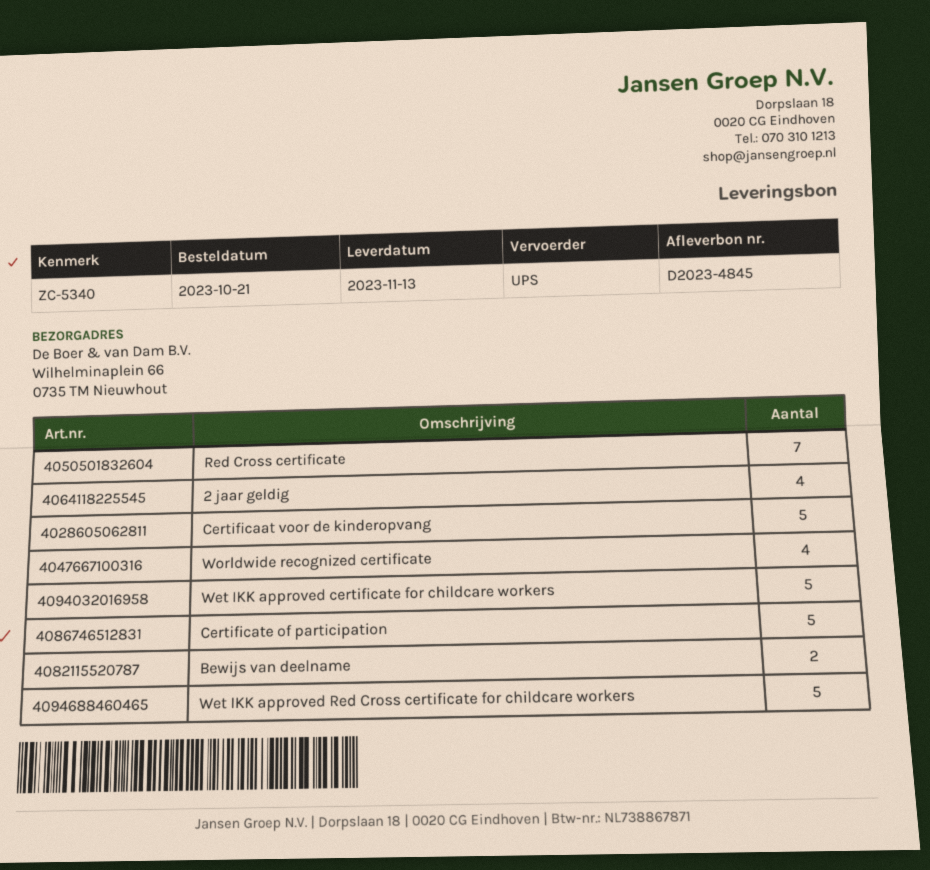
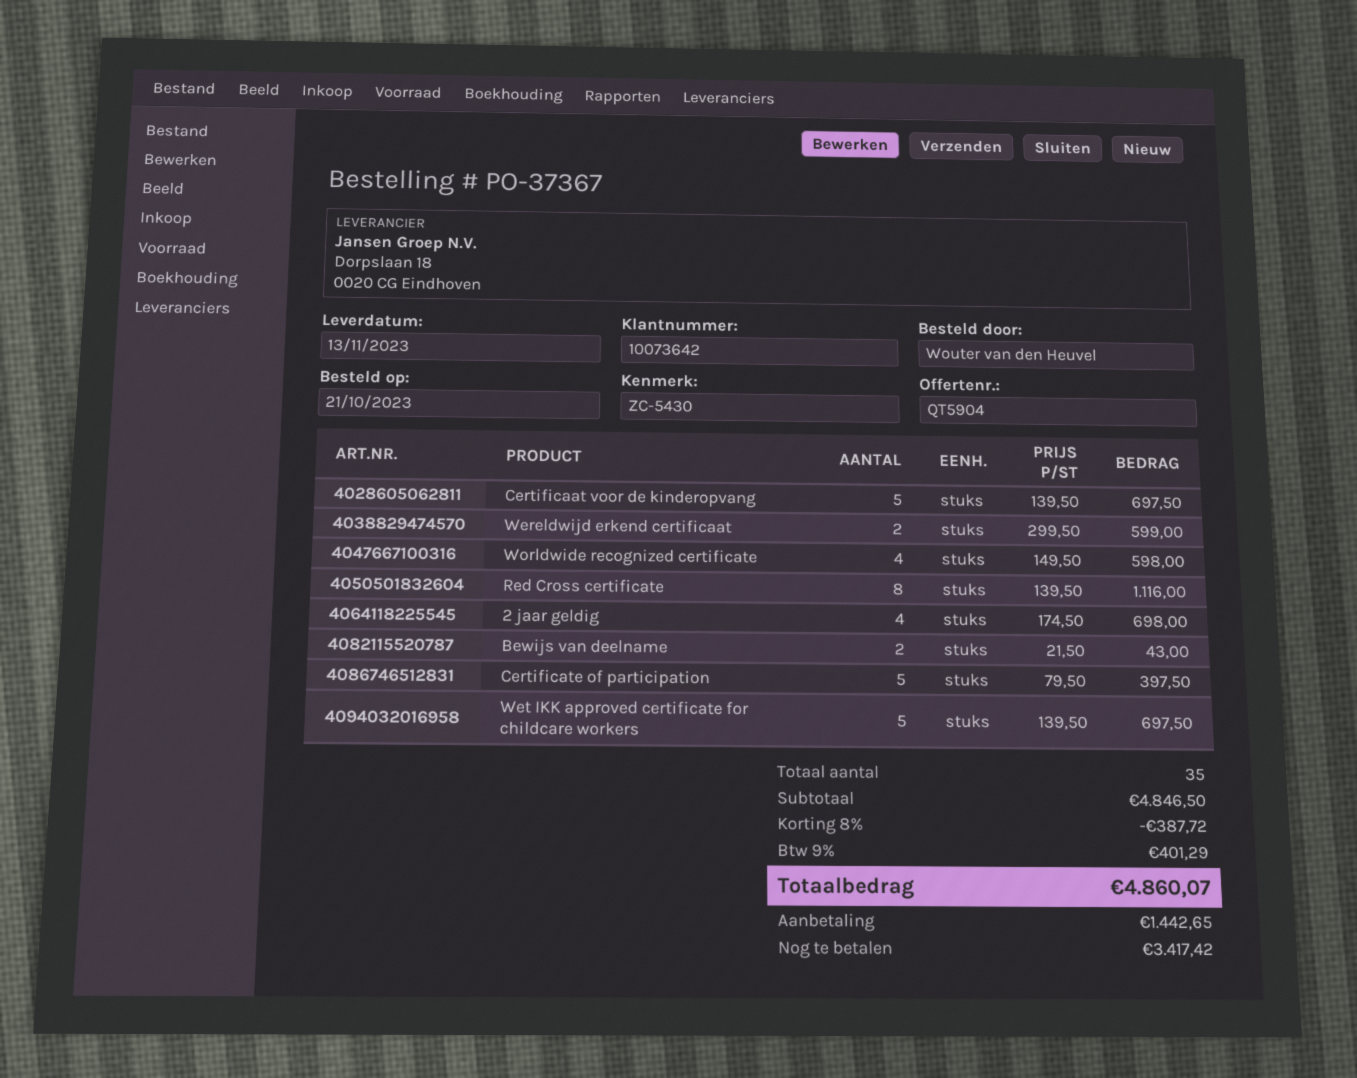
reference: ZC-5340 -> ZC-5430
Red Cross certificate: 7 -> 8
Wet IKK approved Red Cross certificate for childcare workers: 5 -> none
Wereldwijd erkend certificaat: none -> 2

